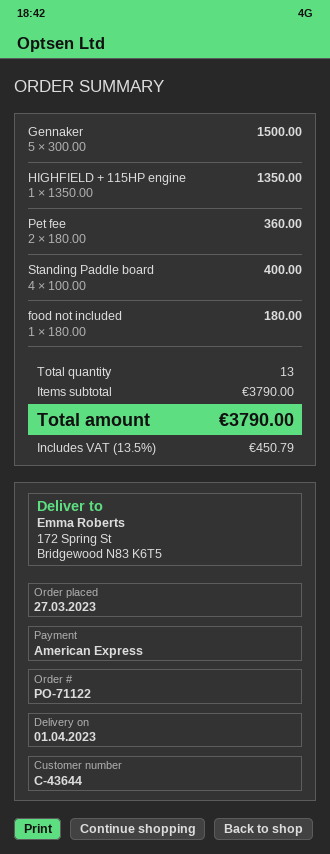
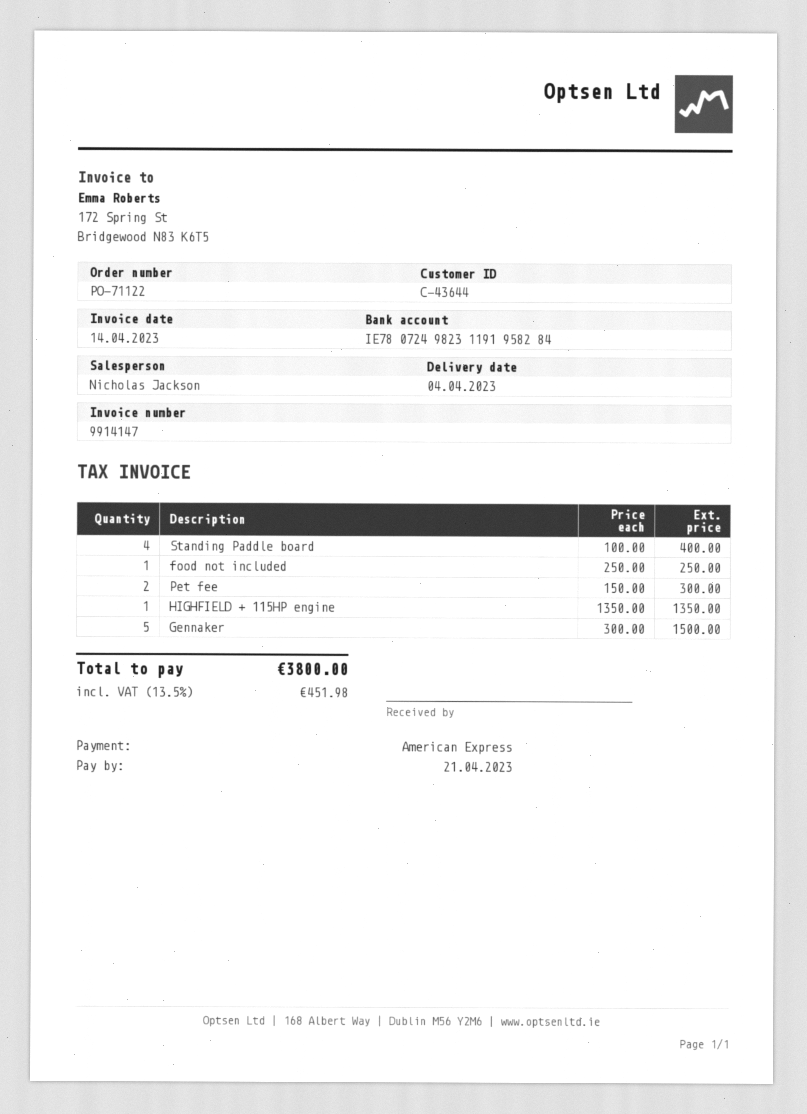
delivery date: 2023-04-01 -> 2023-04-04
Pet fee: 2 x 180.00 = 360.00 -> 2 x 150.00 = 300.00
food not included: 1 x 180.00 = 180.00 -> 1 x 250.00 = 250.00
tax: 13.5% = 450.79 -> 13.5% = 451.98
total: 3790.00 -> 3800.00

